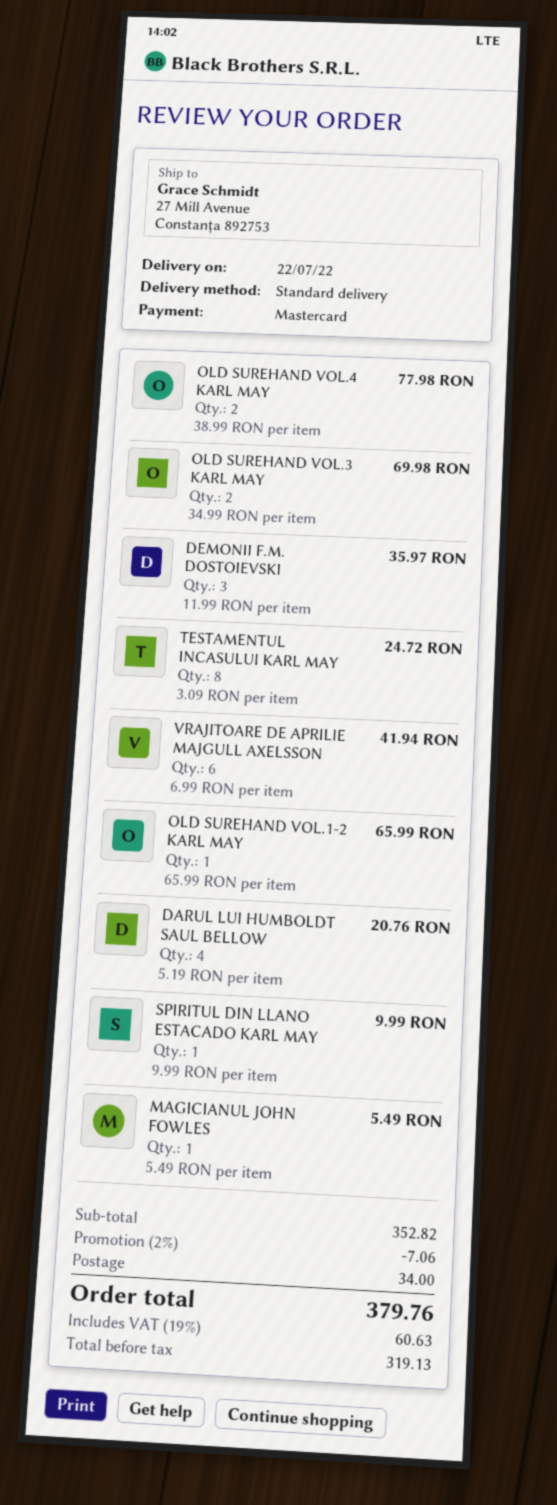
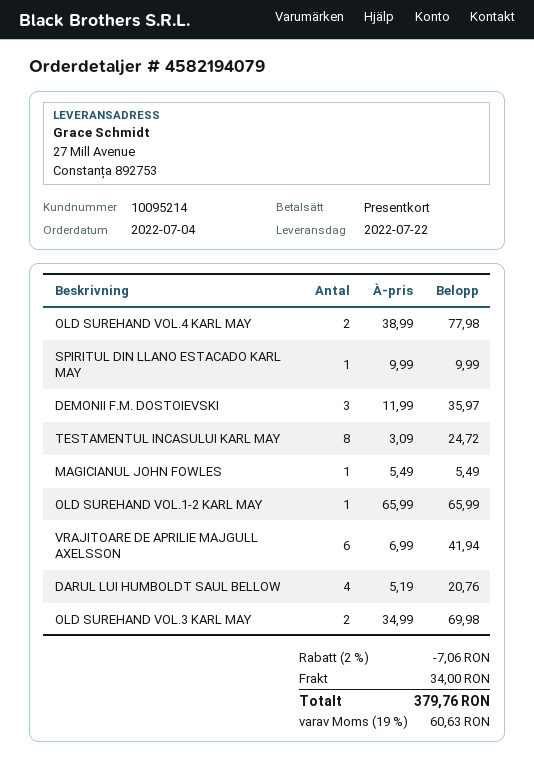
payment method: Mastercard -> gift card

